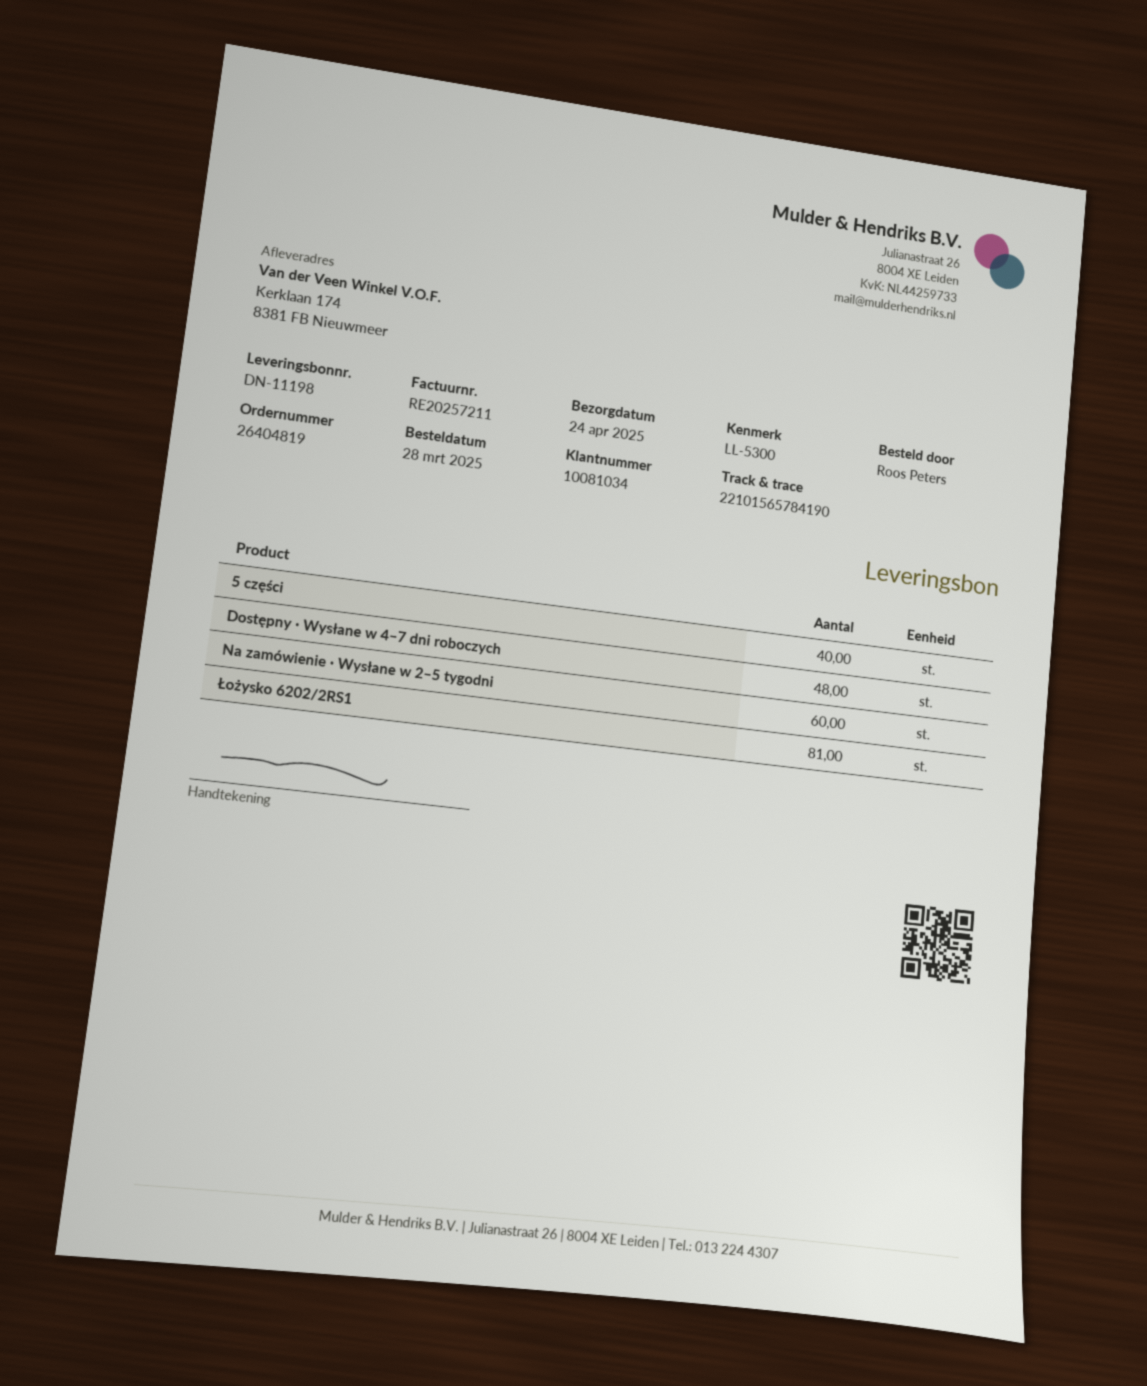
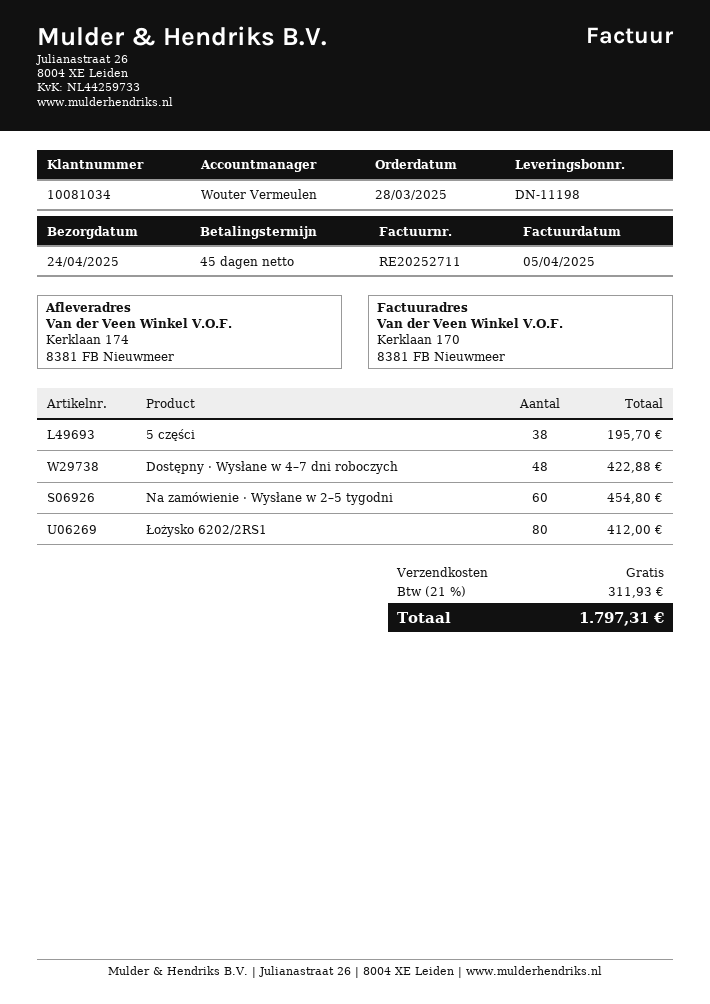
invoice number: RE20257211 -> RE20252711
5 części: 40 -> 38
Łożysko 6202/2RS1: 81 -> 80

